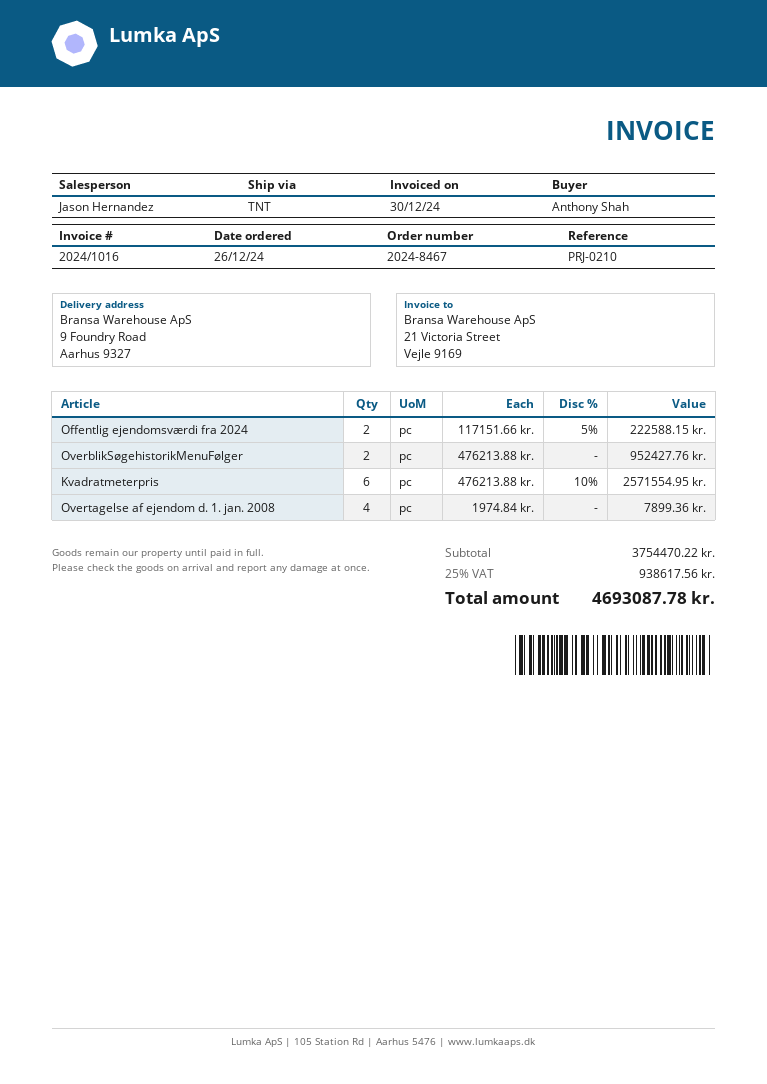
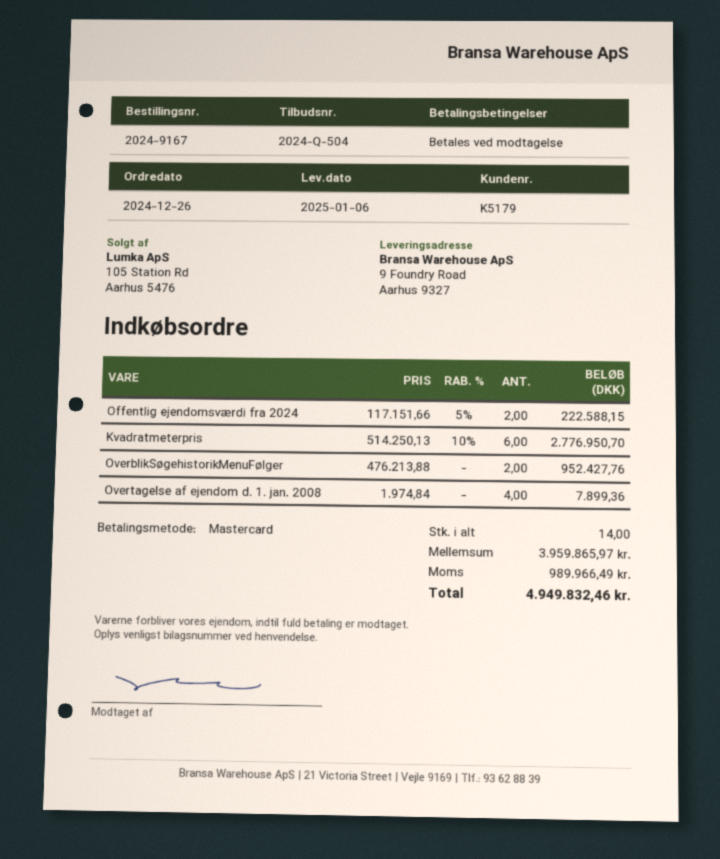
order number: 2024-8467 -> 2024-9167
Kvadratmeterpris: 6 x 476213.88 - 10% = 2571554.95 -> 6 x 514250.13 - 10% = 2776950.70
subtotal: 3754470.22 -> 3959865.97
tax: 938617.56 -> 989966.49
total: 4693087.78 -> 4949832.46

